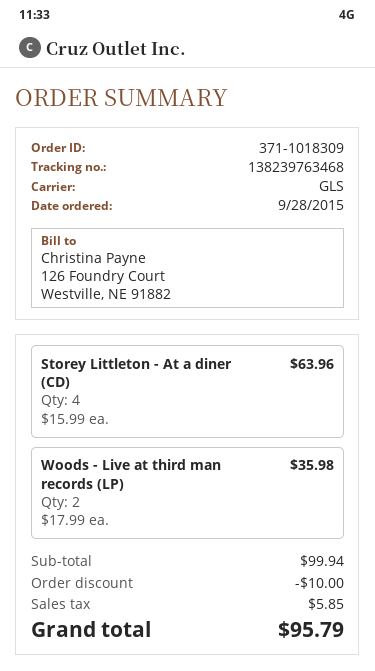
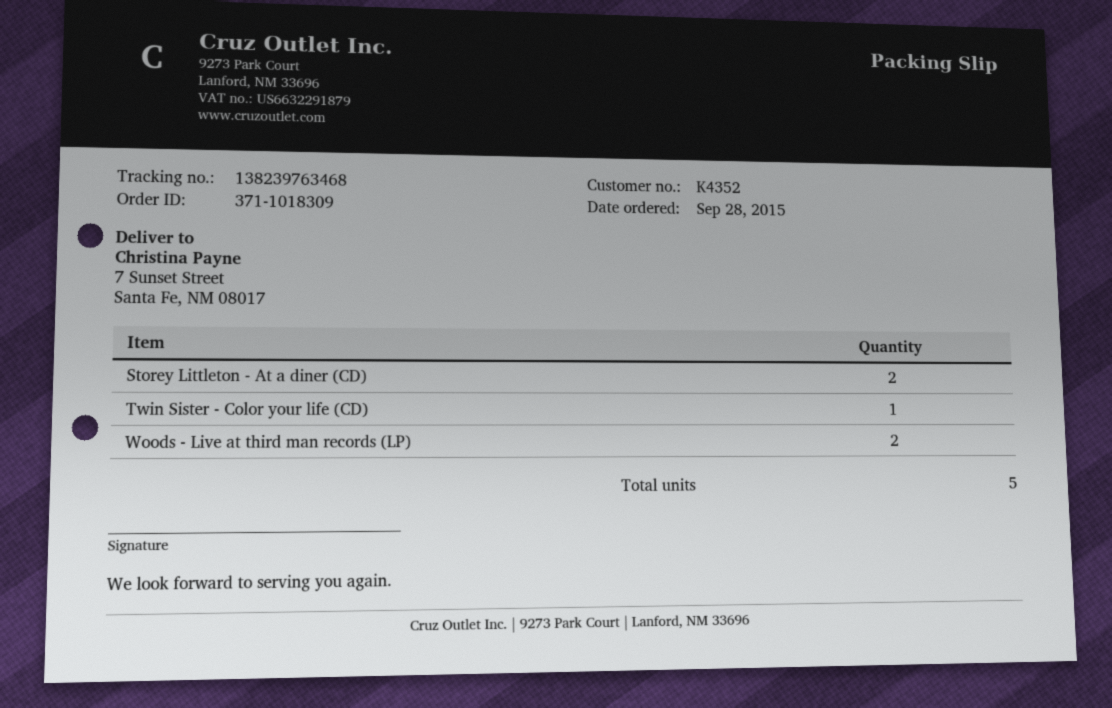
Storey Littleton - At a diner (CD): 4 -> 2
Twin Sister - Color your life (CD): none -> 1

